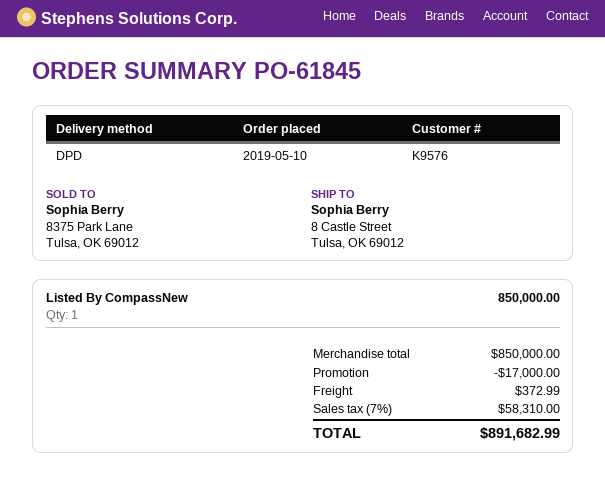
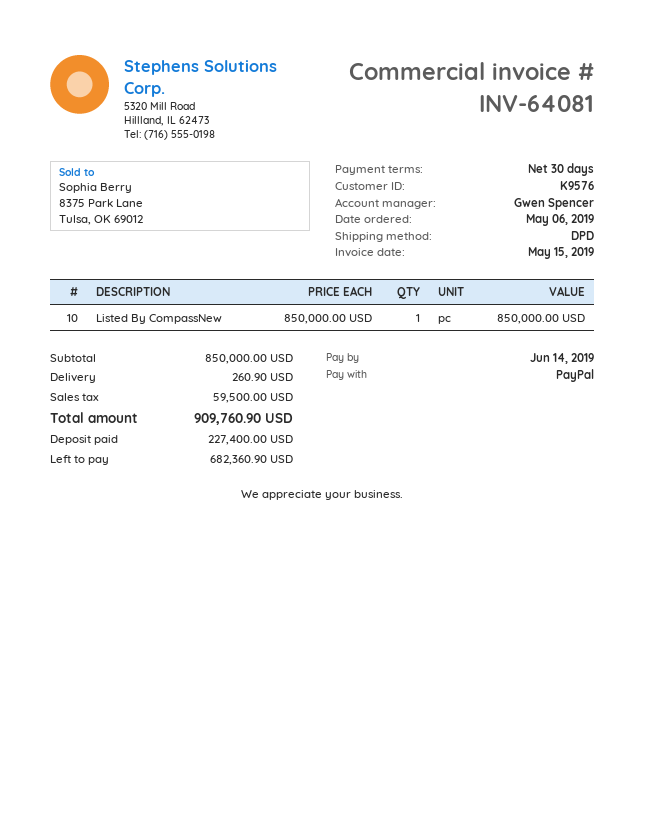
order date: 2019-05-10 -> 2019-05-06
discount: 17000.00 -> none
shipping: 372.99 -> 260.90
tax: 58310.00 -> 59500.00
total: 891682.99 -> 909760.90

